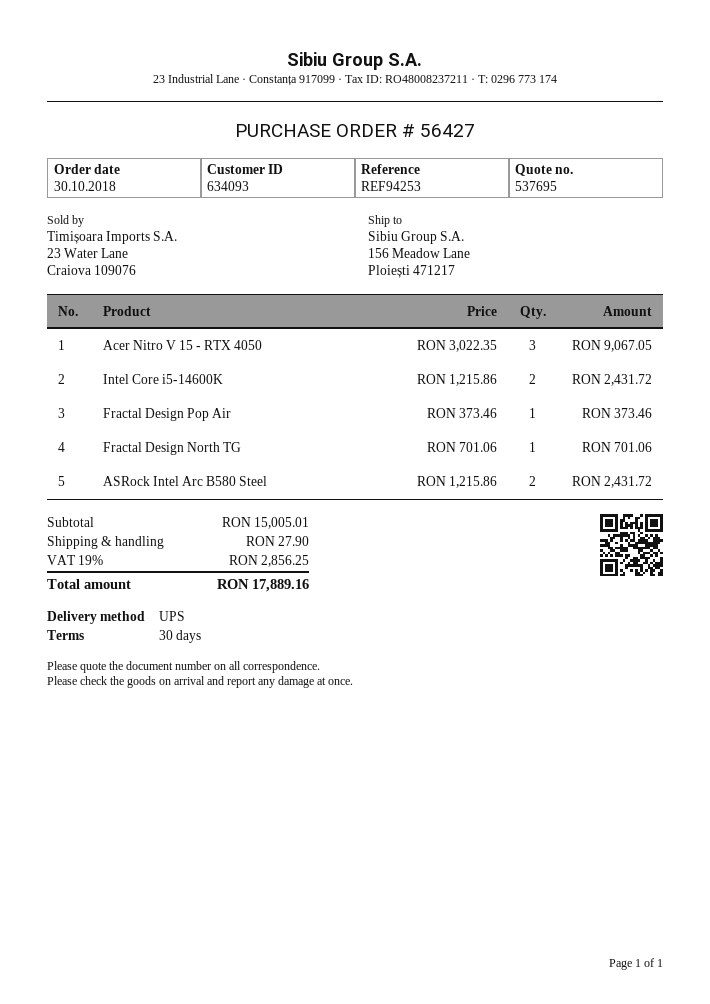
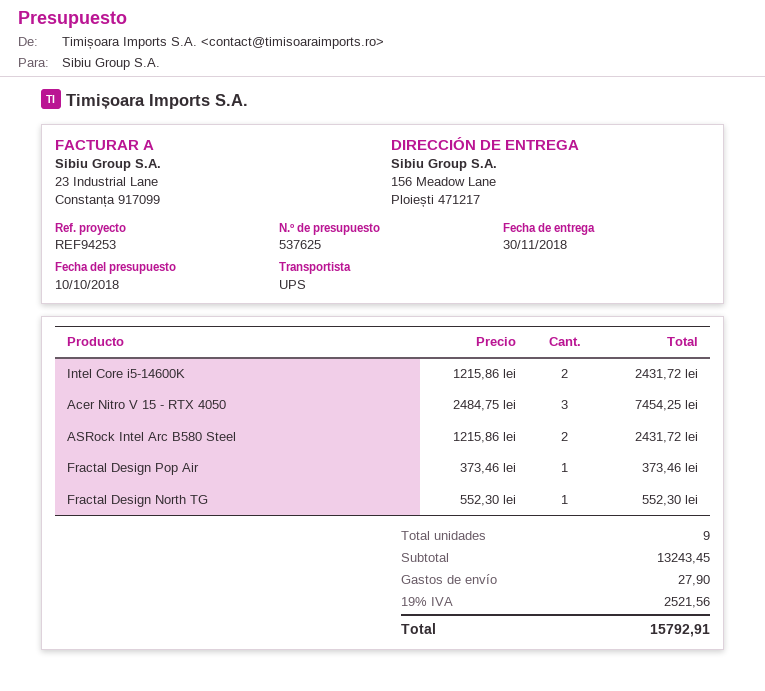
quote number: 537695 -> 537625
Acer Nitro V 15 - RTX 4050: 3 x 3022.35 = 9067.05 -> 3 x 2484.75 = 7454.25
Fractal Design North TG: 1 x 701.06 = 701.06 -> 1 x 552.30 = 552.30
subtotal: 15005.01 -> 13243.45
tax: 19% = 2856.25 -> 19% = 2521.56
total: 17889.16 -> 15792.91

